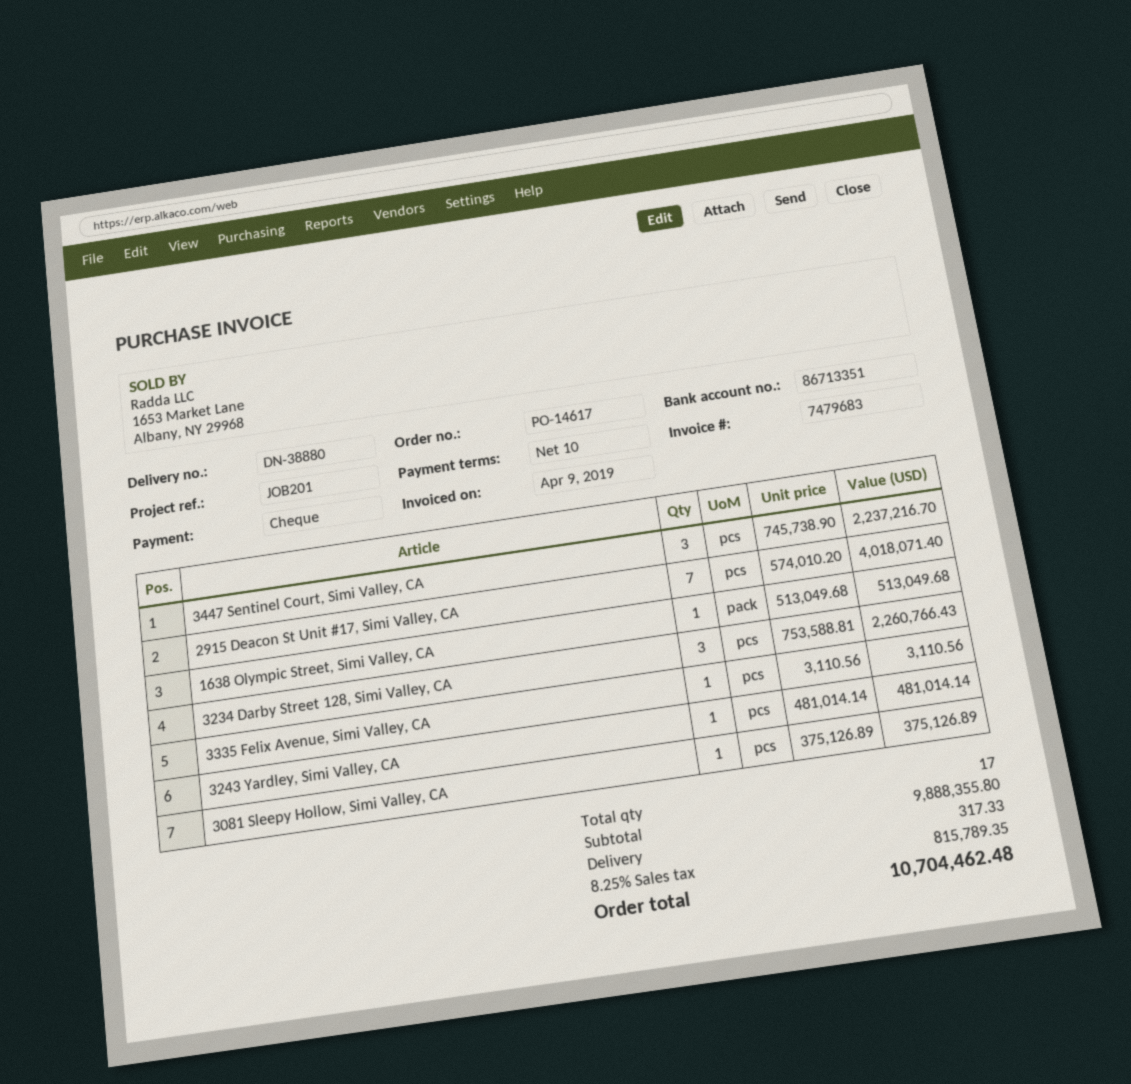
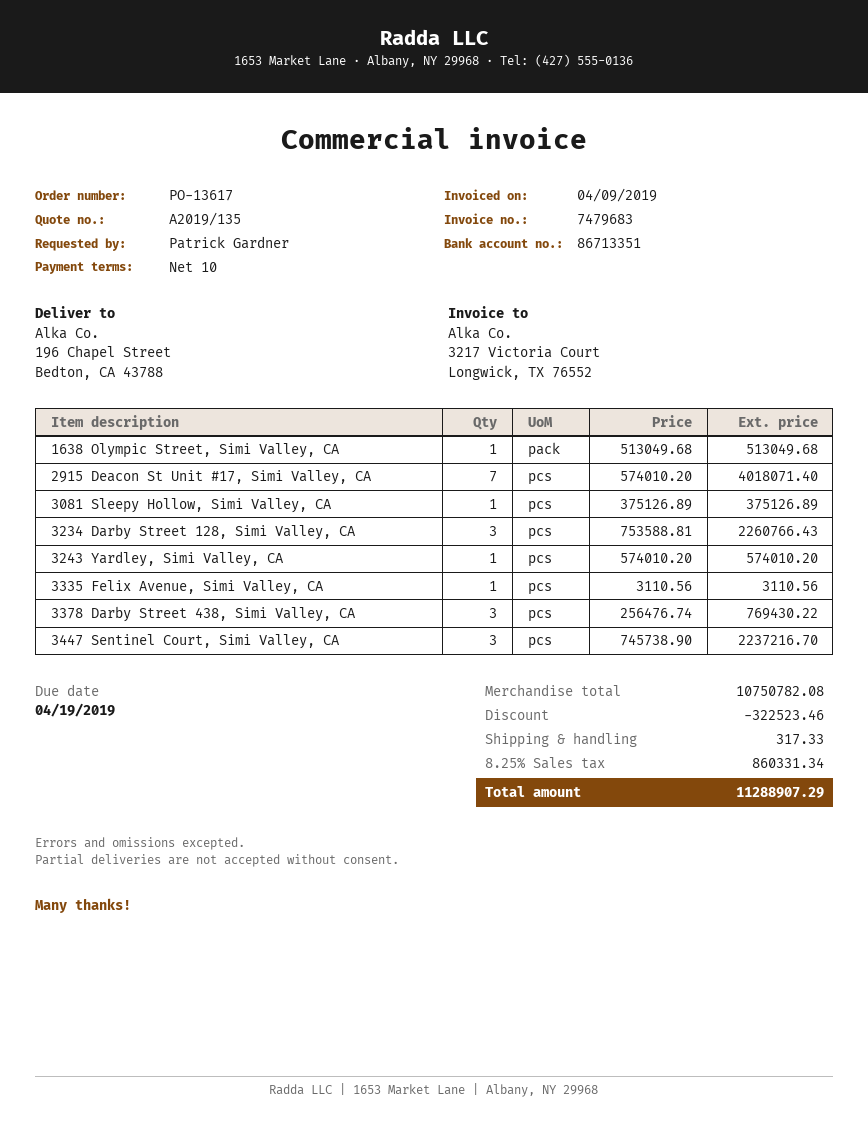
order number: PO-14617 -> PO-13617
3243 Yardley, Simi Valley, CA: 1 x 481014.14 = 481014.14 -> 1 x 574010.20 = 574010.20
3378 Darby Street 438, Simi Valley, CA: none -> 3 x 256476.74 = 769430.22
subtotal: 9888355.80 -> 10750782.08
discount: none -> 322523.46
tax: 8.25% = 815789.35 -> 8.25% = 860331.34
total: 10704462.48 -> 11288907.29

